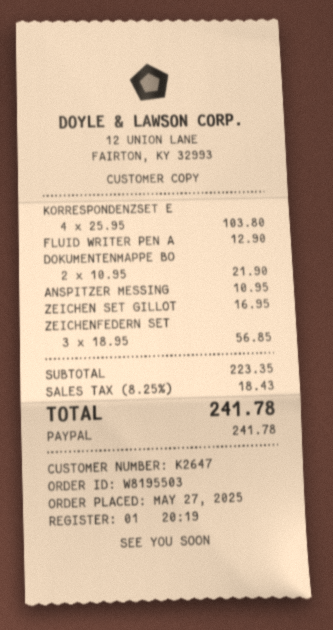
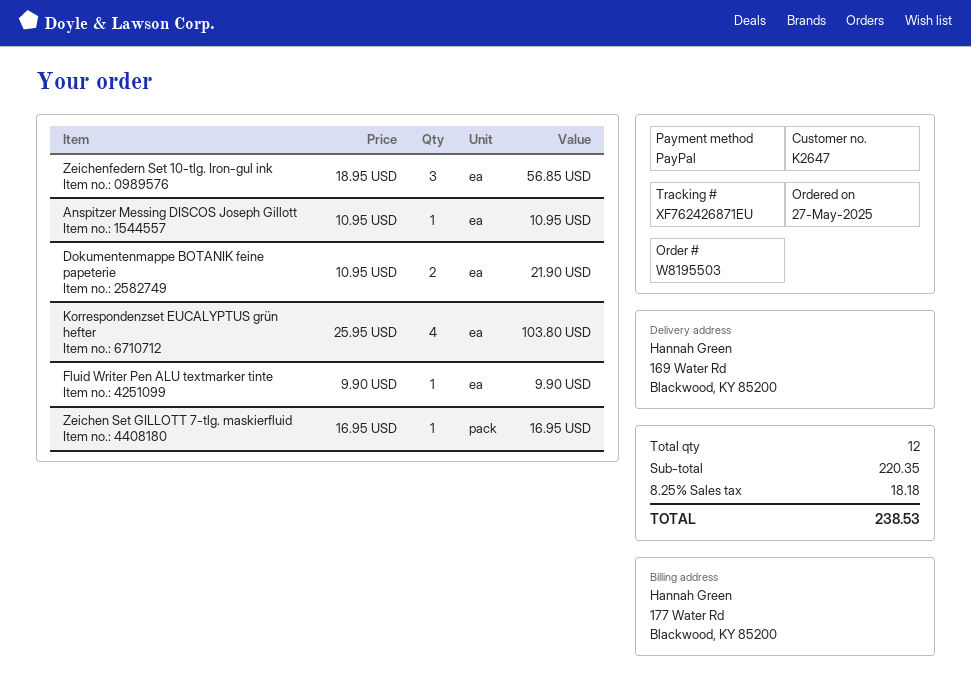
FLUID WRITER PEN A: 1 x 12.90 = 12.90 -> 1 x 9.90 = 9.90
subtotal: 223.35 -> 220.35
tax: 8.25% = 18.43 -> 8.25% = 18.18
total: 241.78 -> 238.53

